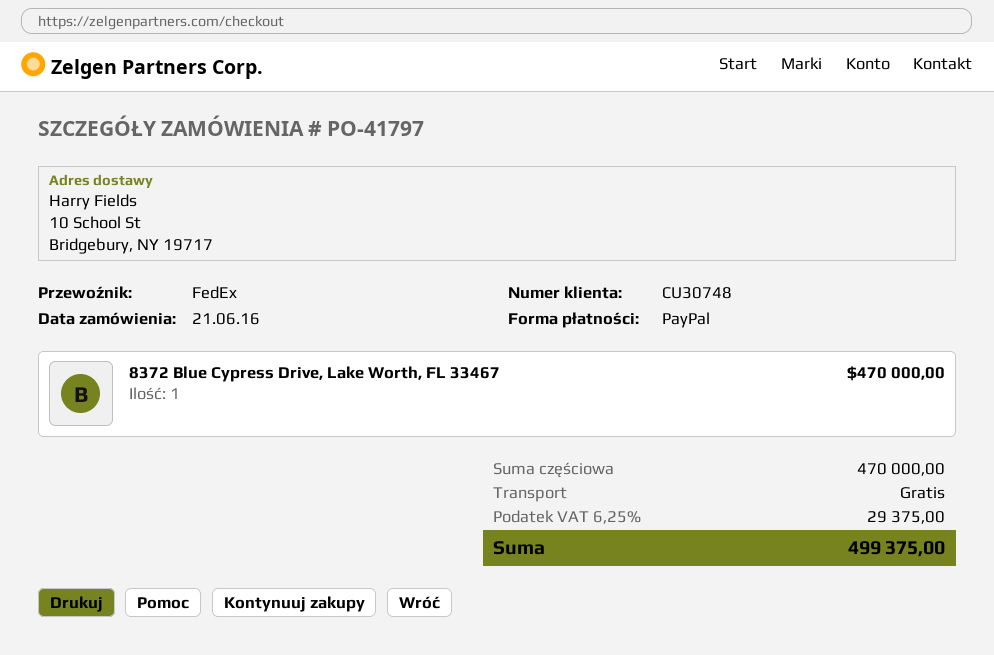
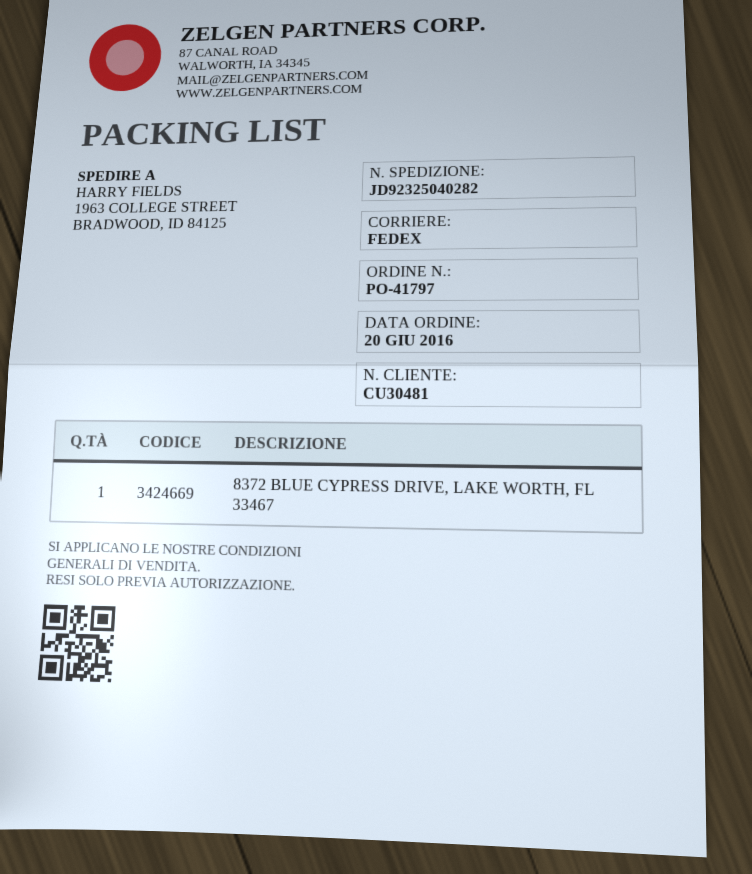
order date: 2016-06-21 -> 2016-06-20
customer number: CU30748 -> CU30481
ship to: 10 School St, Bridgebury, NY 19717 -> 1963 COLLEGE STREET, BRADWOOD, ID 84125

